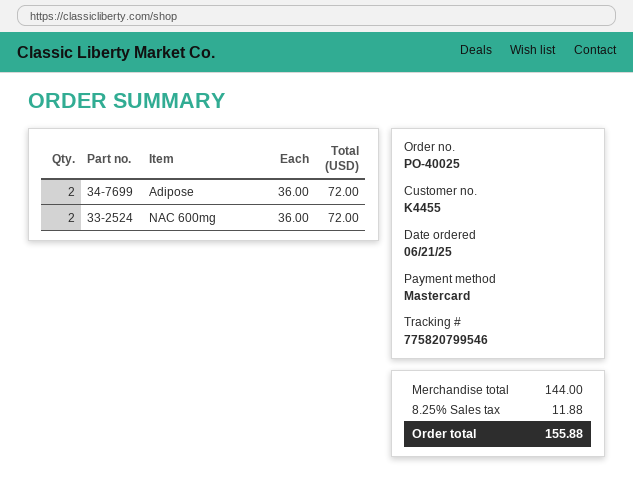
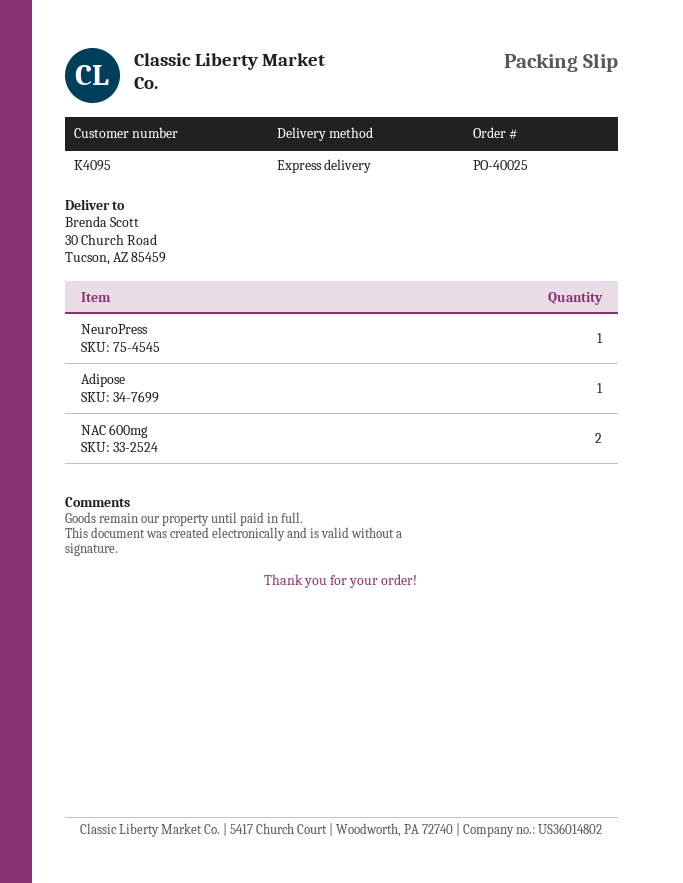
customer number: K4455 -> K4095
Adipose: 2 -> 1
NeuroPress: none -> 1

